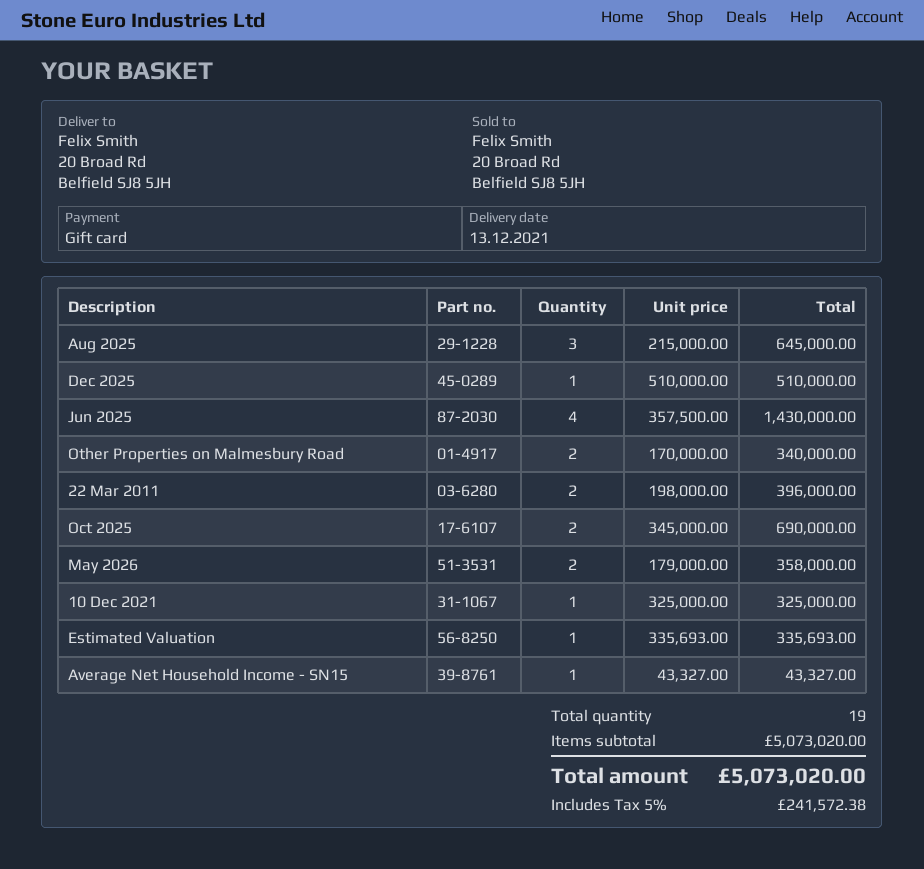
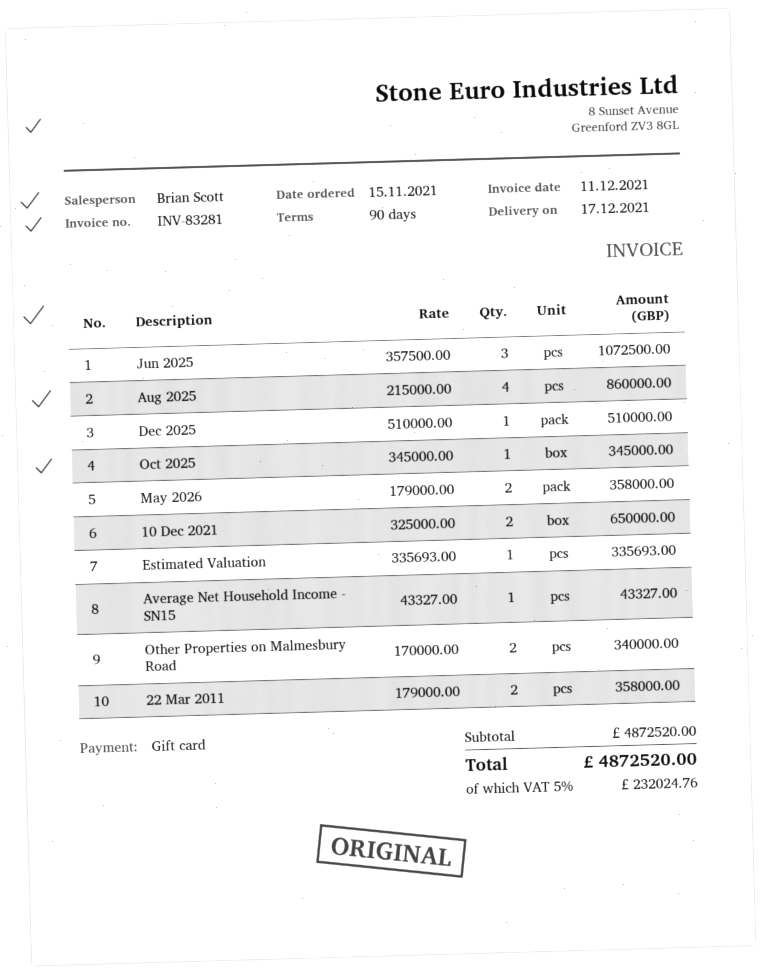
delivery date: 2021-12-13 -> 2021-12-17
Aug 2025: 3 x 215000.00 = 645000.00 -> 4 x 215000.00 = 860000.00
Jun 2025: 4 x 357500.00 = 1430000.00 -> 3 x 357500.00 = 1072500.00
22 Mar 2011: 2 x 198000.00 = 396000.00 -> 2 x 179000.00 = 358000.00
Oct 2025: 2 x 345000.00 = 690000.00 -> 1 x 345000.00 = 345000.00
10 Dec 2021: 1 x 325000.00 = 325000.00 -> 2 x 325000.00 = 650000.00
subtotal: 5073020.00 -> 4872520.00
tax: 5% = 241572.38 -> 5% = 232024.76
total: 5073020.00 -> 4872520.00

